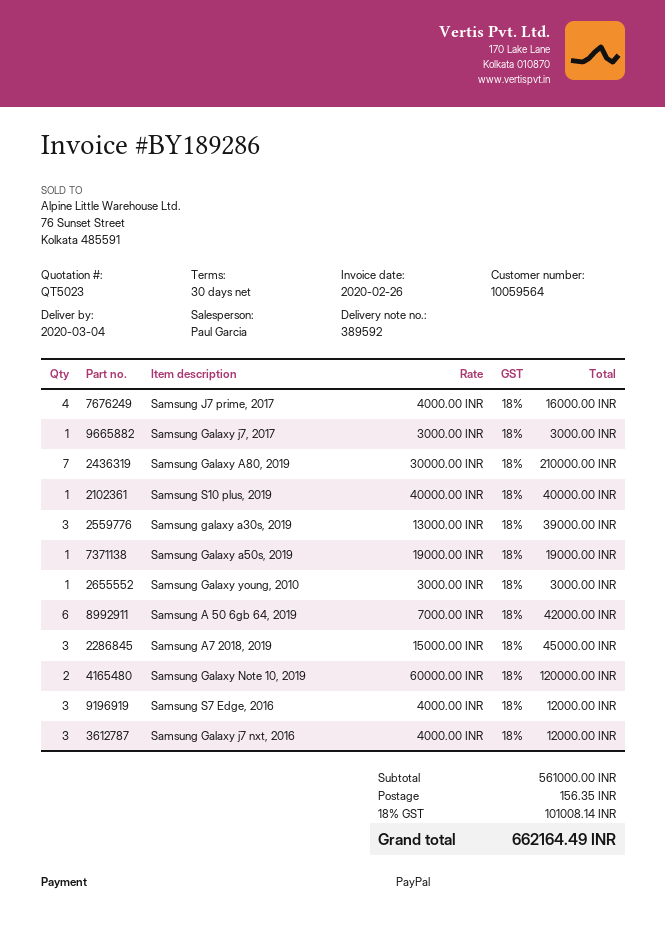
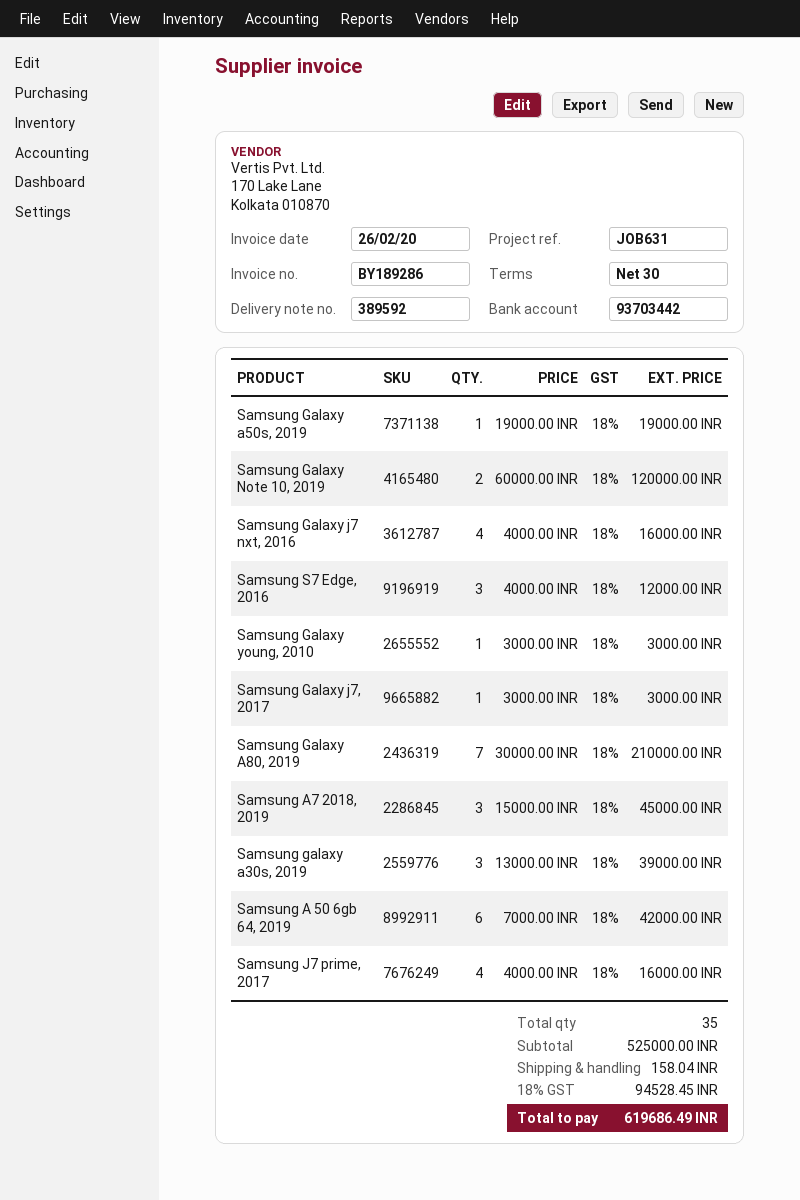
Samsung S10 plus, 2019: 1 x 40000.00 = 40000.00 -> none
Samsung Galaxy j7 nxt, 2016: 3 x 4000.00 = 12000.00 -> 4 x 4000.00 = 16000.00
subtotal: 561000.00 -> 525000.00
shipping: 156.35 -> 158.04
tax: 18% = 101008.14 -> 18% = 94528.45
total: 662164.49 -> 619686.49

